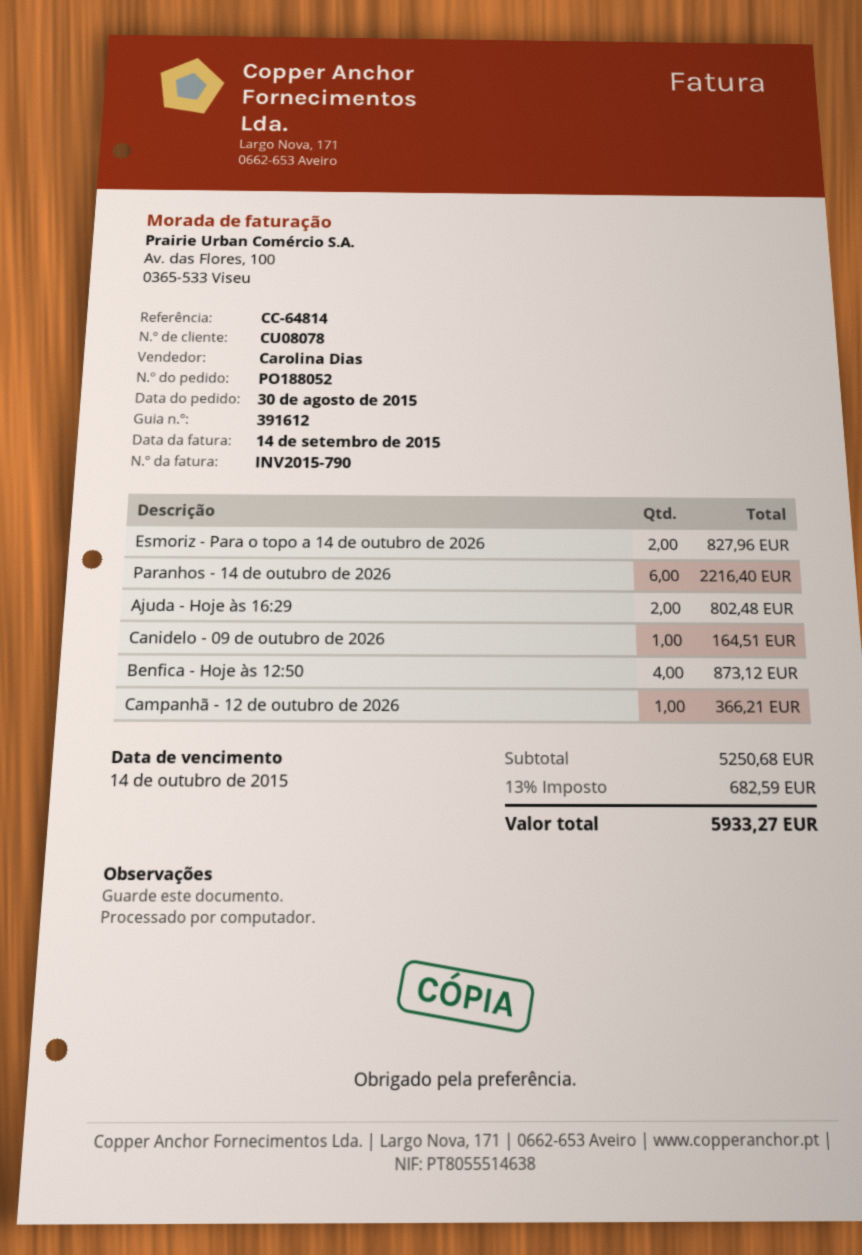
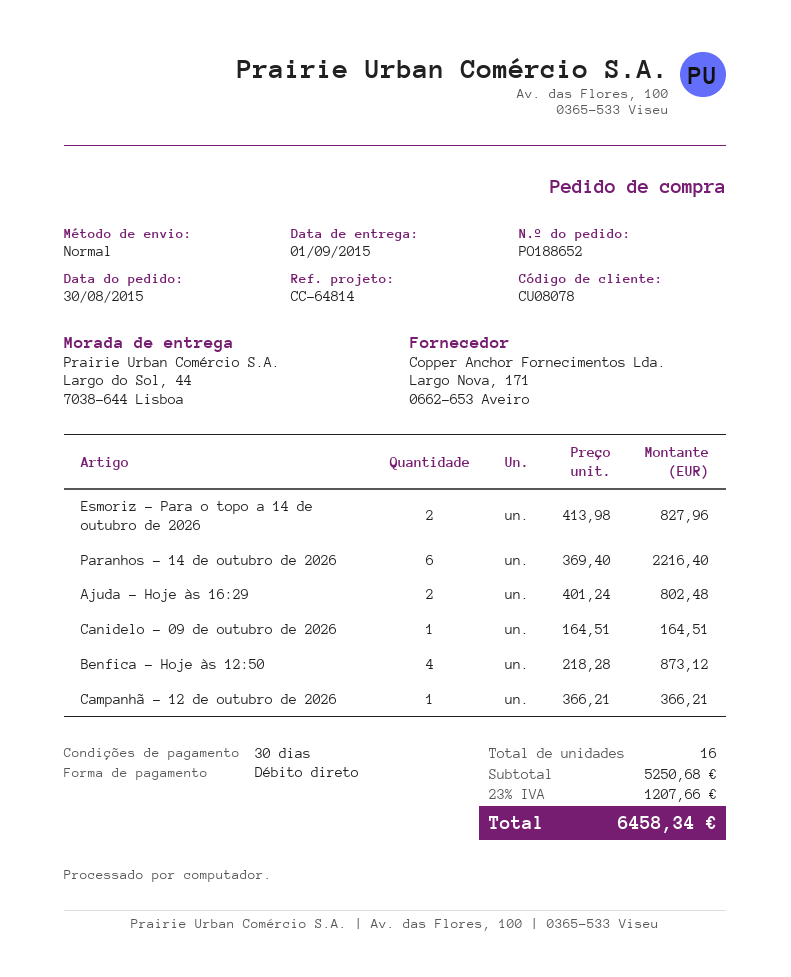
order number: PO188052 -> PO188652
tax: 13% = 682.59 -> 23% = 1207.66
total: 5933.27 -> 6458.34

